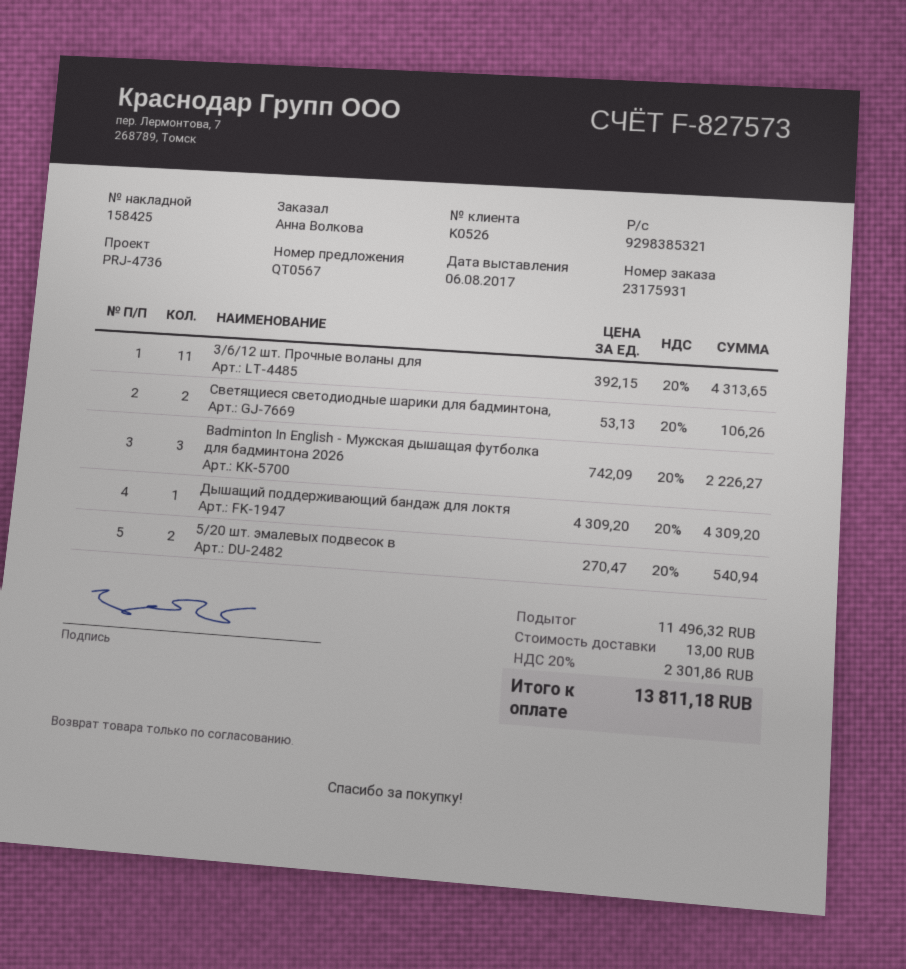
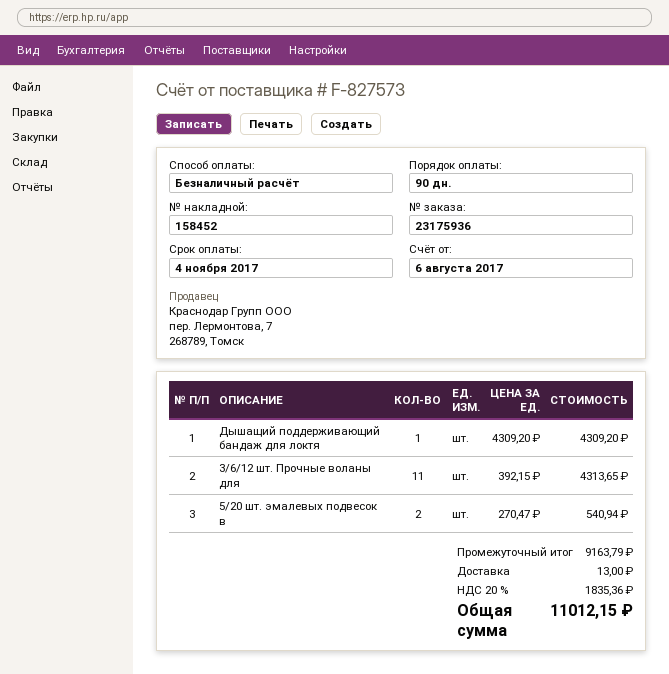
order number: 23175931 -> 23175936
delivery note number: 158425 -> 158452
Светящиеся светодиодные шарики для бадминтона,: 2 x 53.13 = 106.26 -> none
Badminton In English - Мужская дышащая футболка для бадминтона 2026: 3 x 742.09 = 2226.27 -> none
subtotal: 11496.32 -> 9163.79
tax: 20% = 2301.86 -> 20% = 1835.36
total: 13811.18 -> 11012.15

